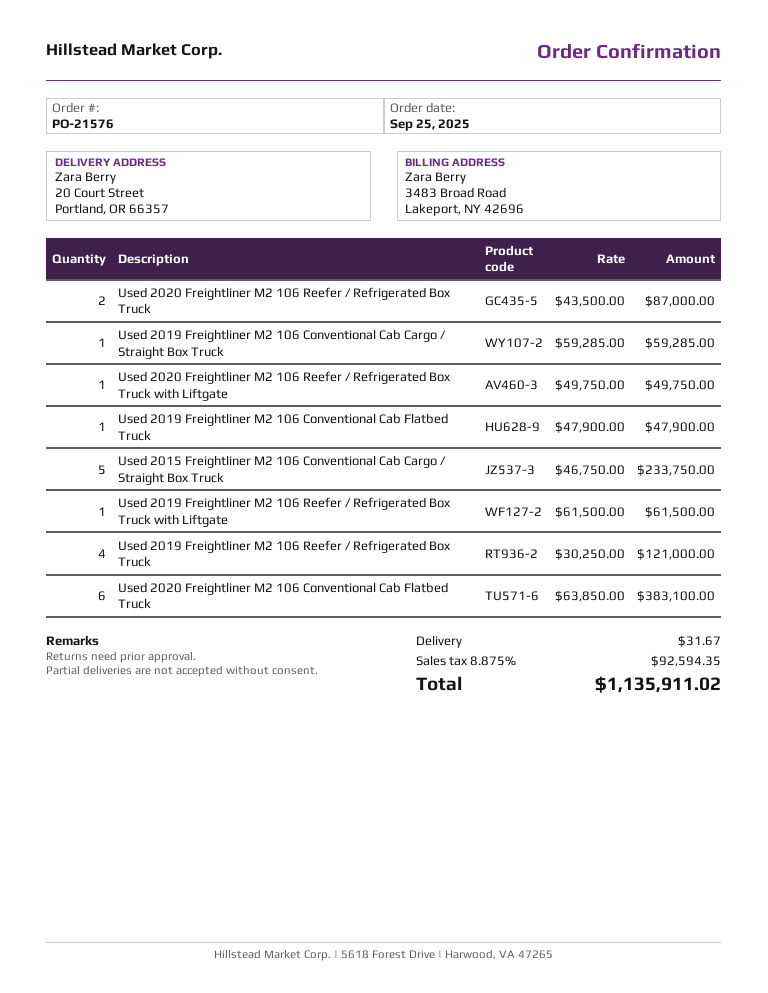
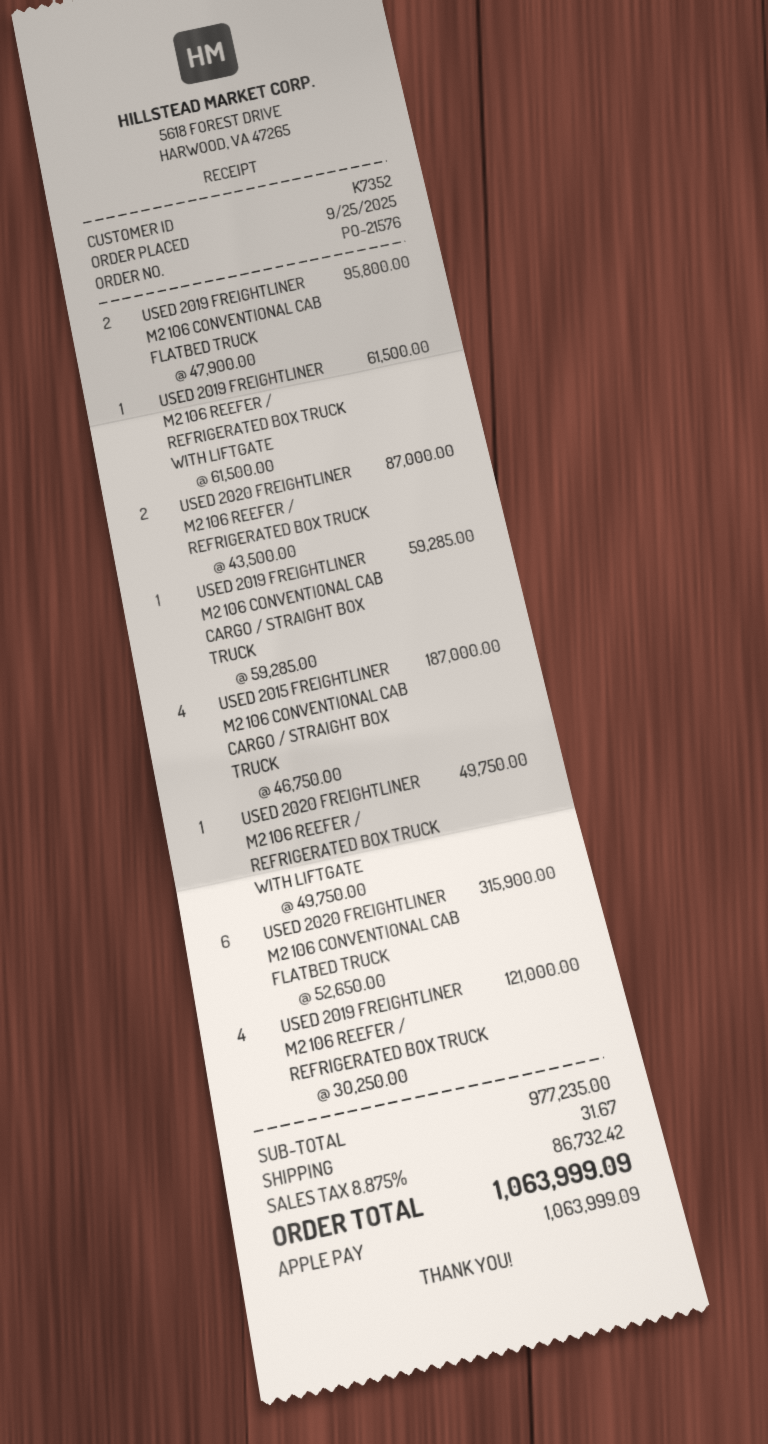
Used 2019 Freightliner M2 106 Conventional Cab Flatbed Truck: 1 x 47900.00 = 47900.00 -> 2 x 47900.00 = 95800.00
Used 2015 Freightliner M2 106 Conventional Cab Cargo / Straight Box Truck: 5 x 46750.00 = 233750.00 -> 4 x 46750.00 = 187000.00
Used 2020 Freightliner M2 106 Conventional Cab Flatbed Truck: 6 x 63850.00 = 383100.00 -> 6 x 52650.00 = 315900.00
tax: 8.875% = 92594.35 -> 8.875% = 86732.42
total: 1135911.02 -> 1063999.09

